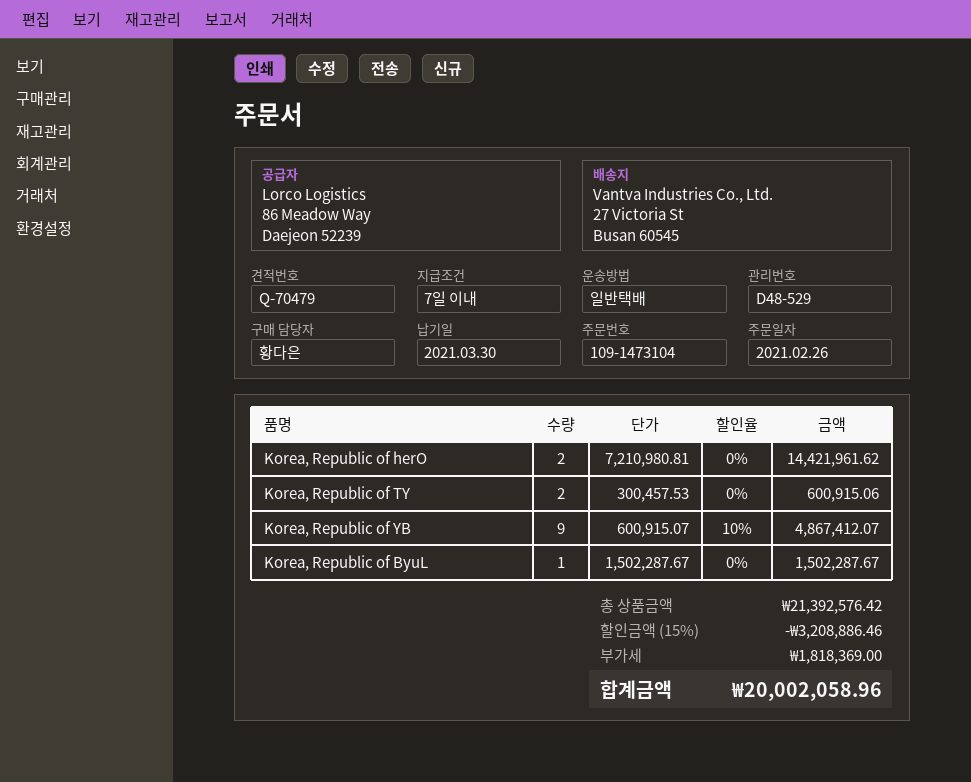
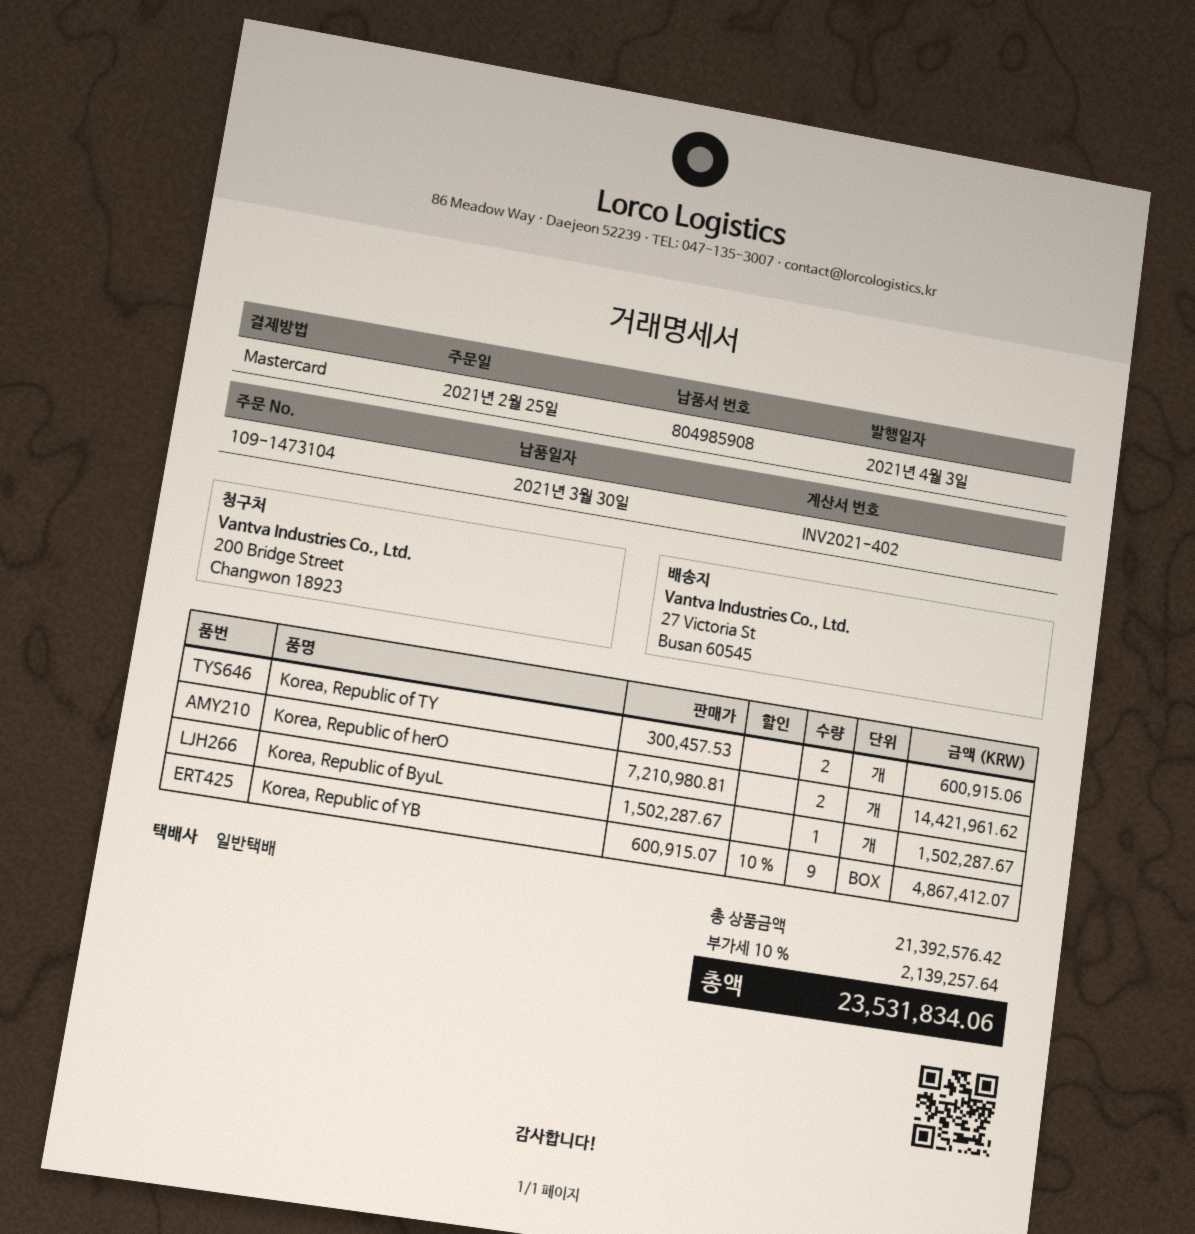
order date: 2021-02-26 -> 2021-02-25
discount: 15% = 3208886.46 -> none
tax: 1818369.00 -> 2139257.64
total: 20002058.96 -> 23531834.06

